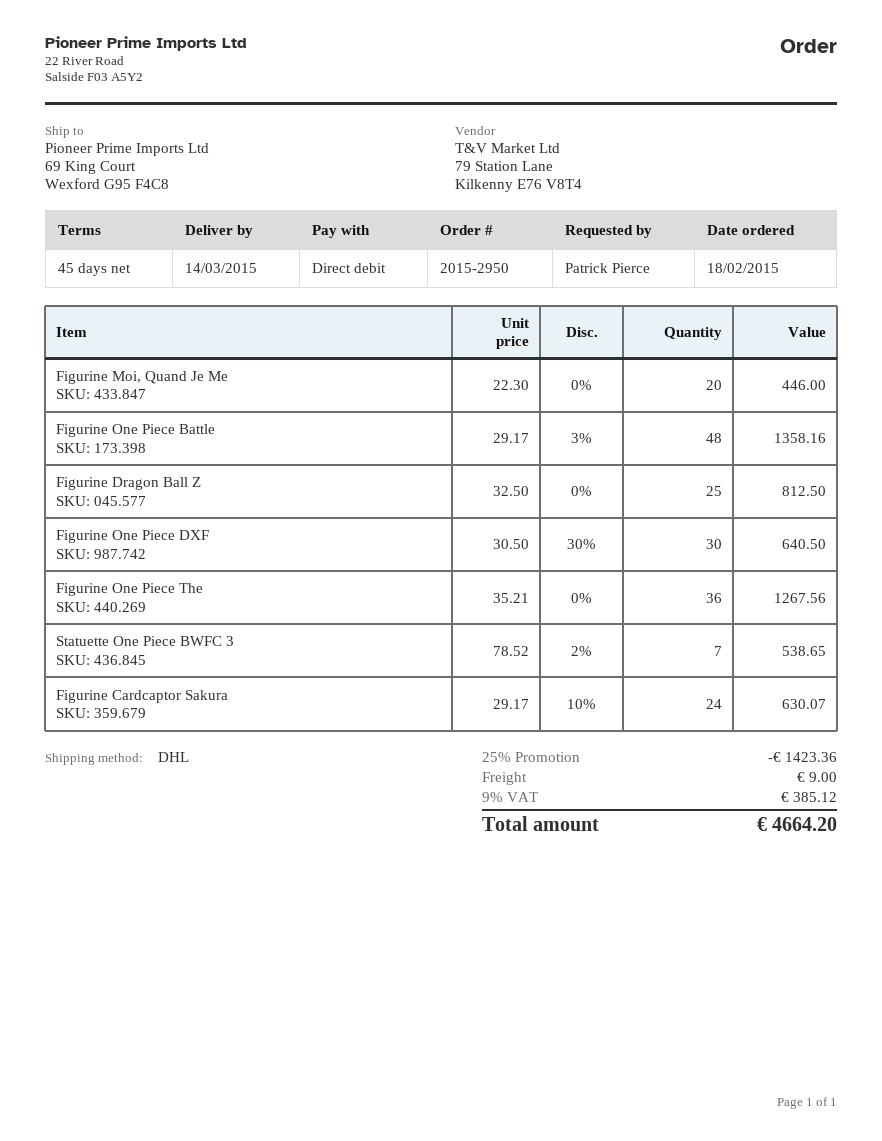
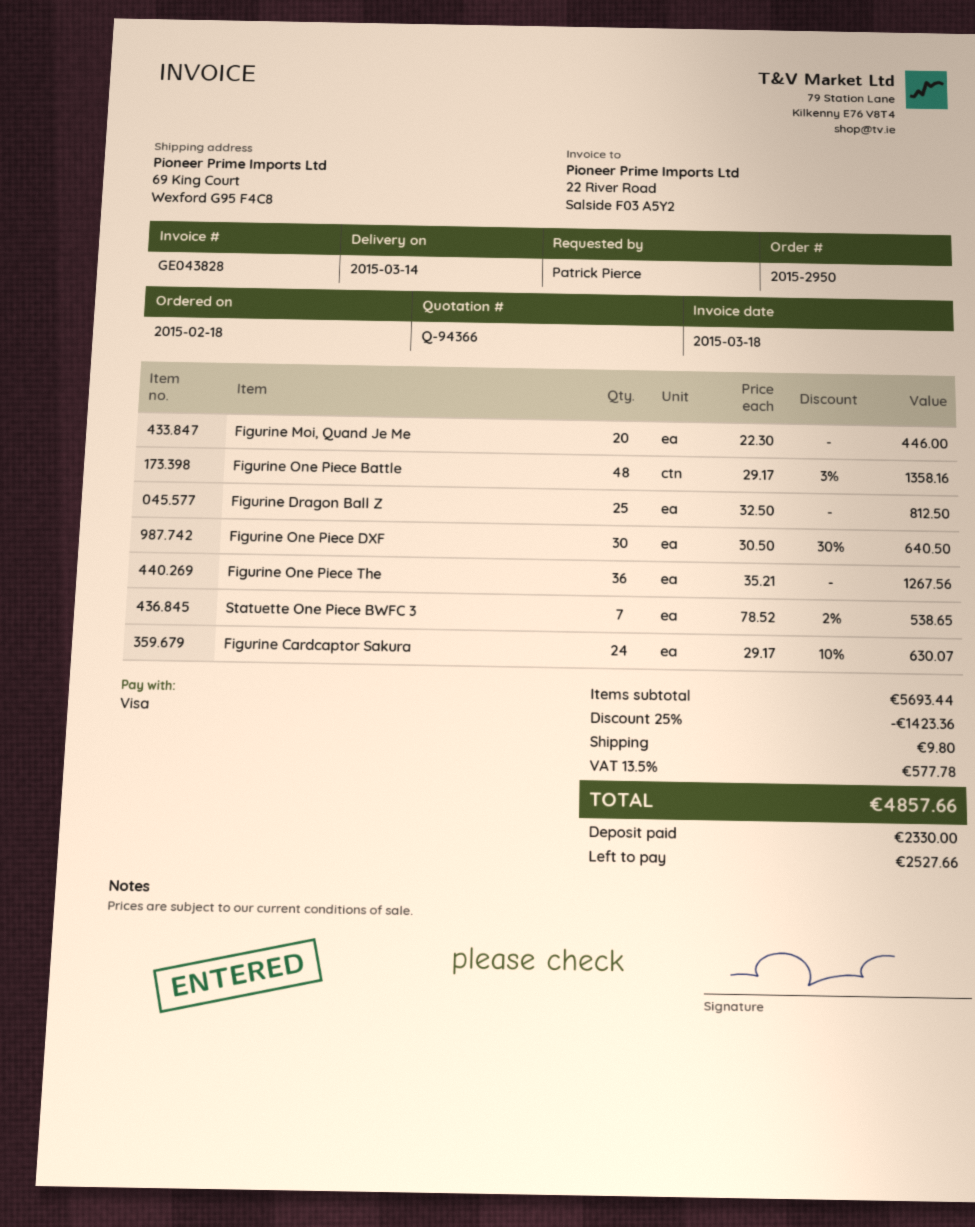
payment method: direct debit -> Visa
shipping: 9.00 -> 9.80
tax: 9% = 385.12 -> 13.5% = 577.78
total: 4664.20 -> 4857.66

